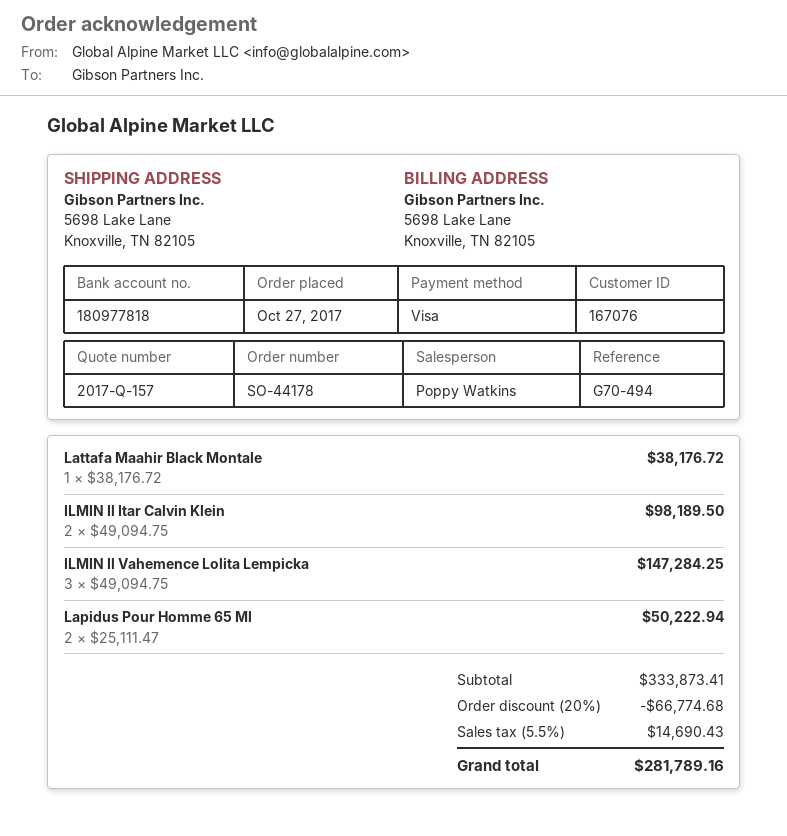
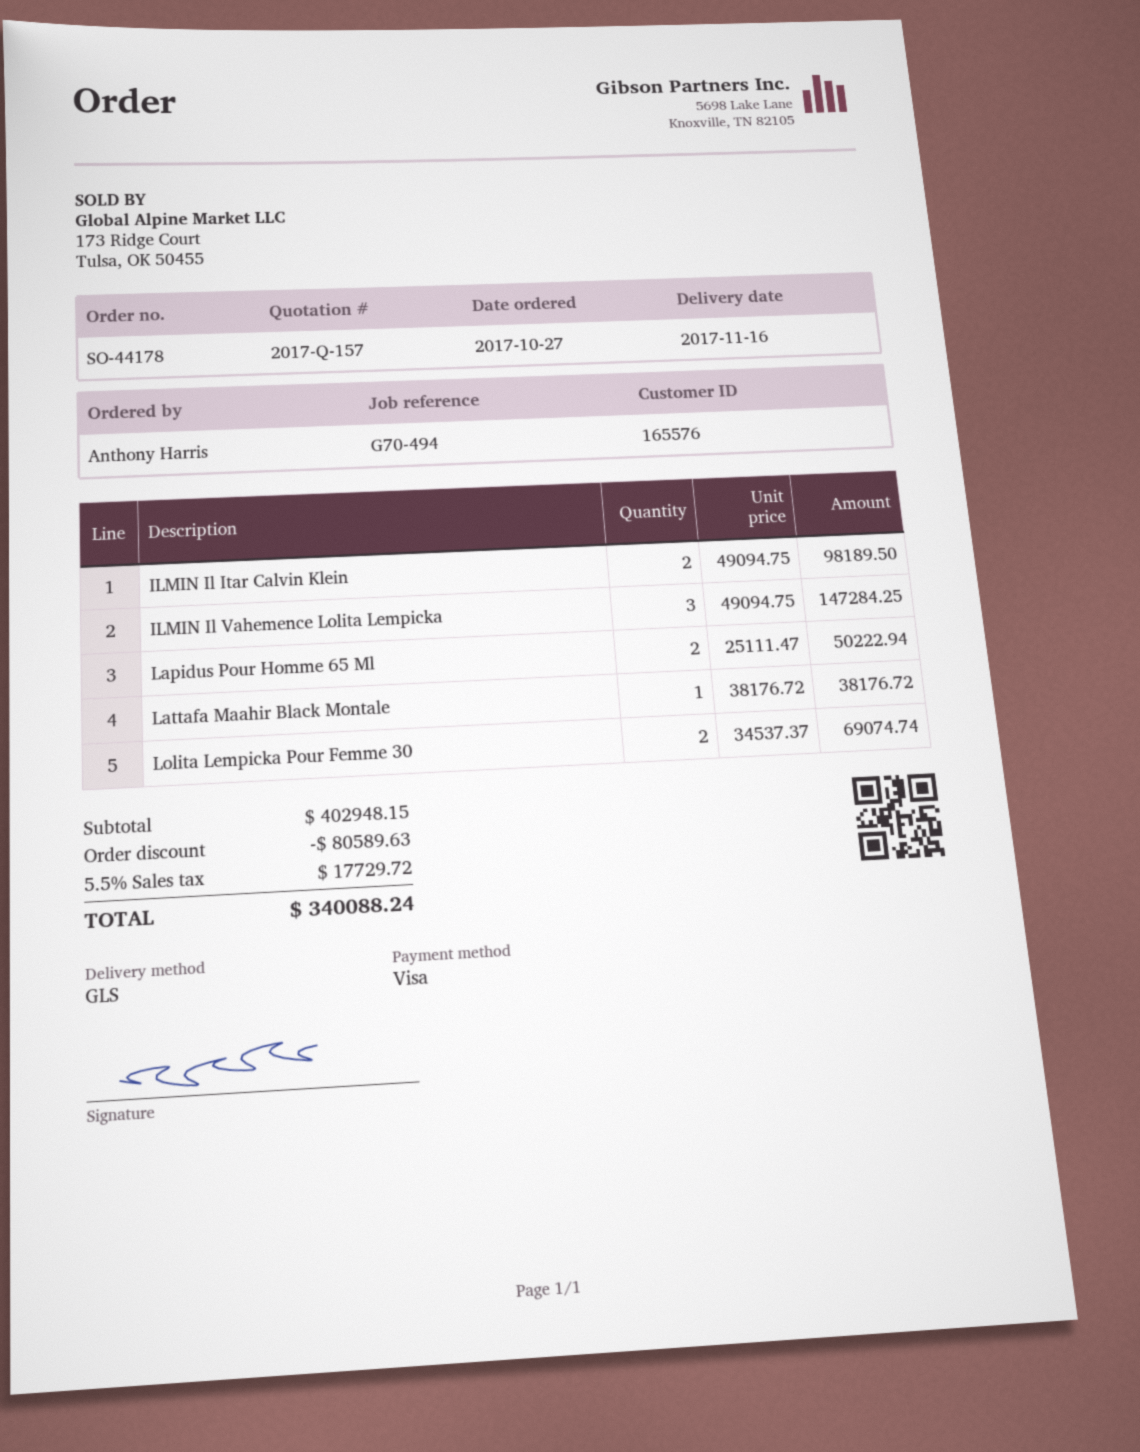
customer number: 167076 -> 165576
Lolita Lempicka Pour Femme 30: none -> 2 x 34537.37 = 69074.74
subtotal: 333873.41 -> 402948.15
discount: 66774.68 -> 80589.63
tax: 5.5% = 14690.43 -> 5.5% = 17729.72
total: 281789.16 -> 340088.24

